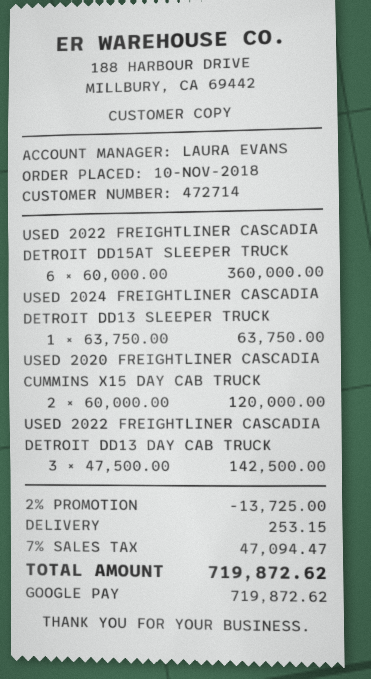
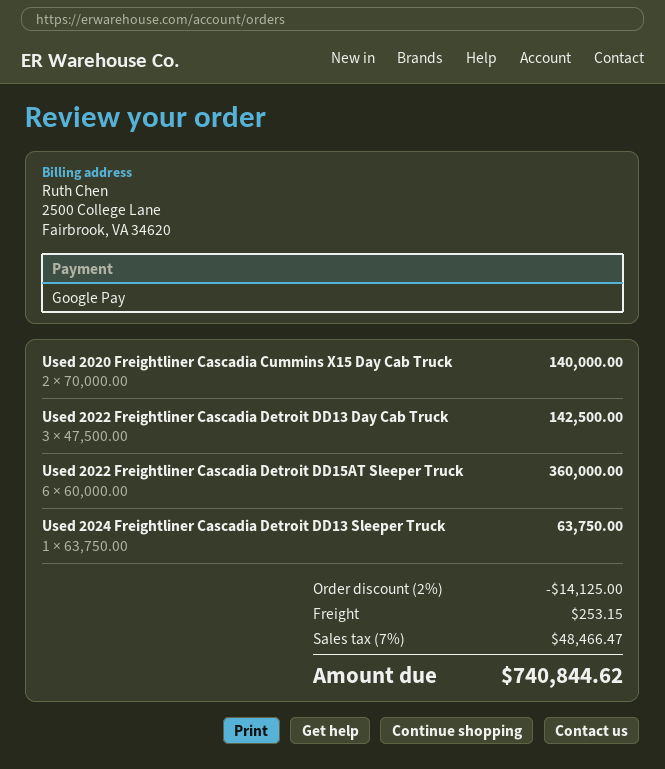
USED 2020 FREIGHTLINER CASCADIA CUMMINS X15 DAY CAB TRUCK: 2 x 60000.00 = 120000.00 -> 2 x 70000.00 = 140000.00
discount: 2% = 13725.00 -> 2% = 14125.00
tax: 7% = 47094.47 -> 7% = 48466.47
total: 719872.62 -> 740844.62

